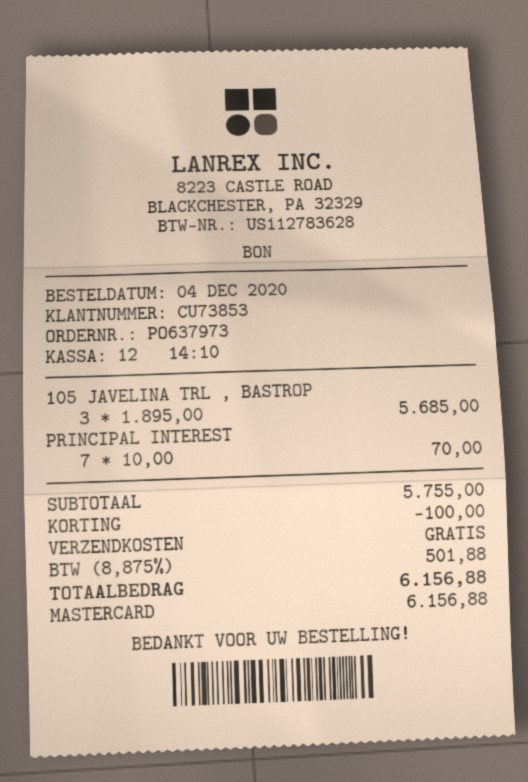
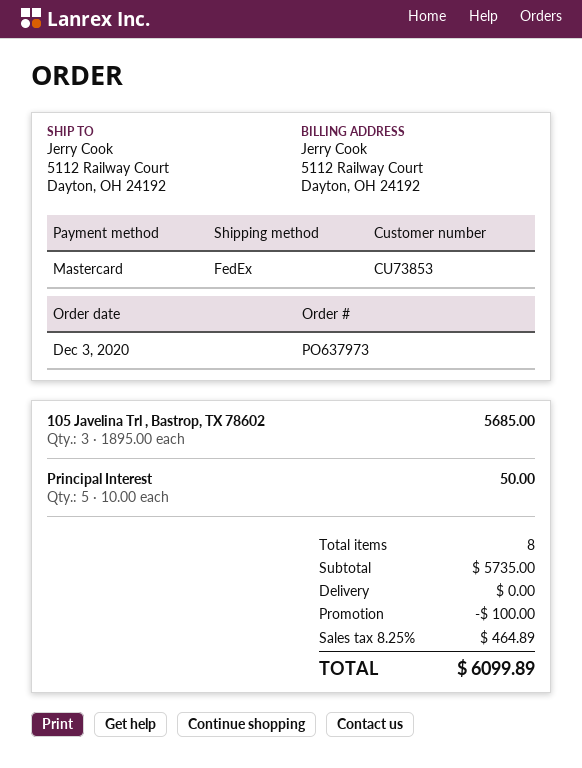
order date: 2020-12-04 -> 2020-12-03
PRINCIPAL INTEREST: 7 x 10.00 = 70.00 -> 5 x 10.00 = 50.00
subtotal: 5755.00 -> 5735.00
tax: 8.875% = 501.88 -> 8.25% = 464.89
total: 6156.88 -> 6099.89

